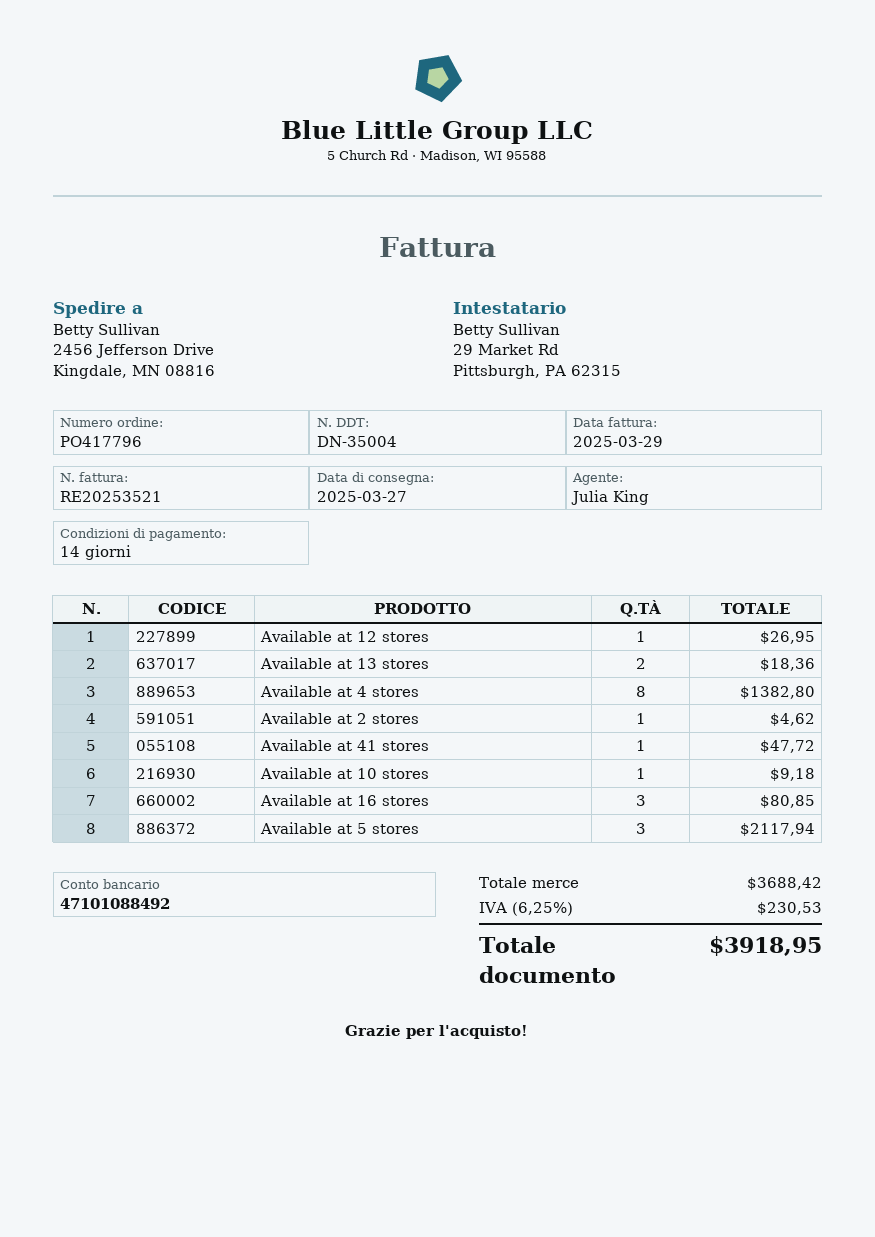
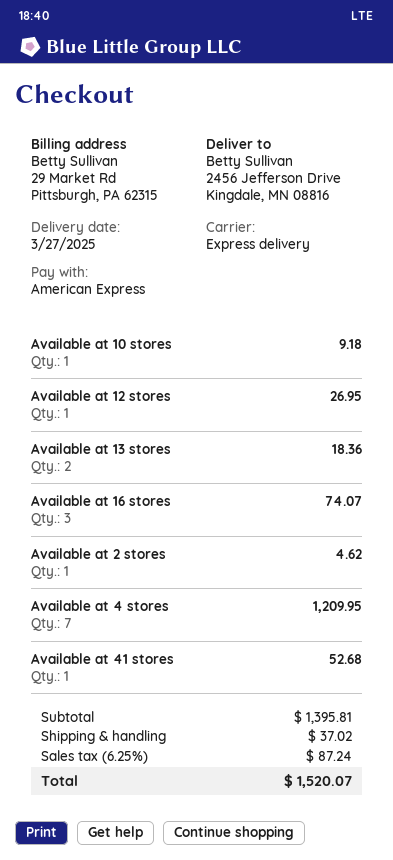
Available at 4 stores: 8 for 1382.80 -> 7 for 1209.95
Available at 41 stores: 1 for 47.72 -> 1 for 52.68
Available at 16 stores: 3 for 80.85 -> 3 for 74.07
Available at 5 stores: 3 for 2117.94 -> none
subtotal: 3688.42 -> 1395.81
shipping: none -> 37.02
tax: 6.25% = 230.53 -> 6.25% = 87.24
total: 3918.95 -> 1520.07

